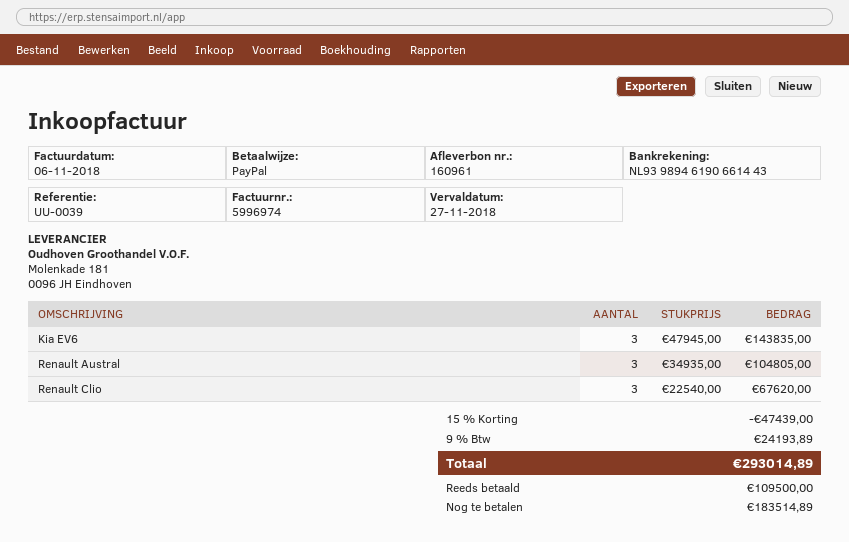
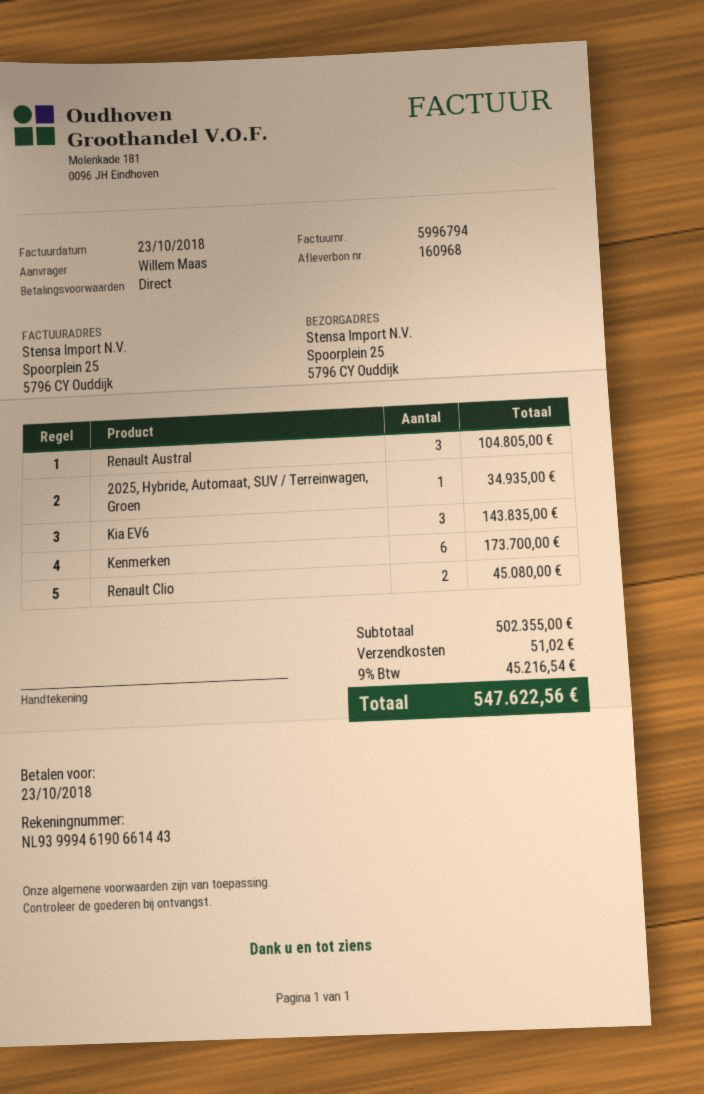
delivery note number: 160961 -> 160968
invoice number: 5996974 -> 5996794
invoice date: 2018-11-06 -> 2018-10-23
due date: 2018-11-27 -> 2018-10-23
bank account: NL9398946190661443 -> NL9399946190661443
Renault Clio: 3 for 67620.00 -> 2 for 45080.00
2025, Hybride, Automaat, SUV / Terreinwagen, Groen: none -> 1 for 34935.00
Kenmerken: none -> 6 for 173700.00
discount: 15% = 47439.00 -> none
shipping: none -> 51.02
tax: 9% = 24193.89 -> 9% = 45216.54
total: 293014.89 -> 547622.56

